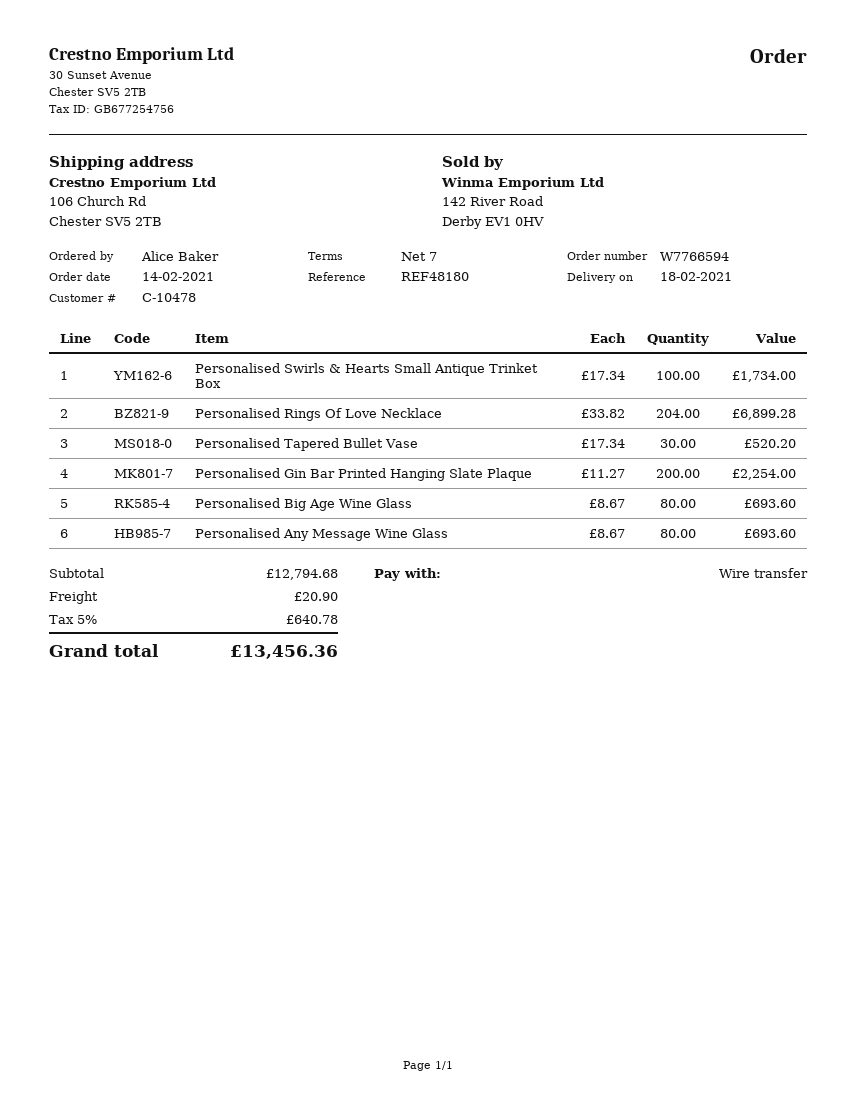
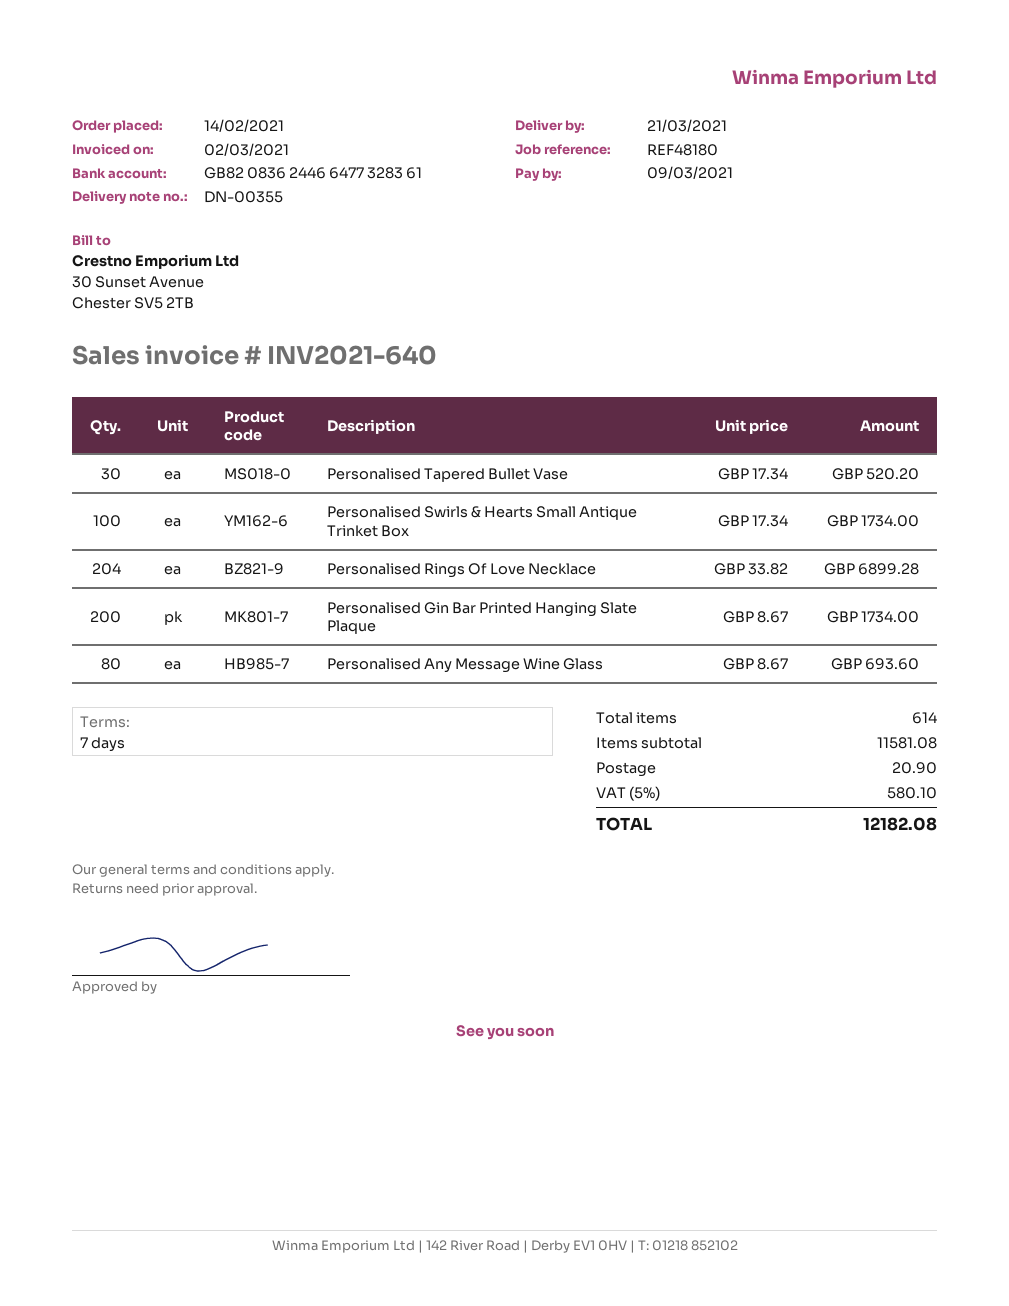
delivery date: 2021-02-18 -> 2021-03-21
Personalised Gin Bar Printed Hanging Slate Plaque: 200 x 11.27 = 2254.00 -> 200 x 8.67 = 1734.00
Personalised Big Age Wine Glass: 80 x 8.67 = 693.60 -> none
subtotal: 12794.68 -> 11581.08
tax: 5% = 640.78 -> 5% = 580.10
total: 13456.36 -> 12182.08

